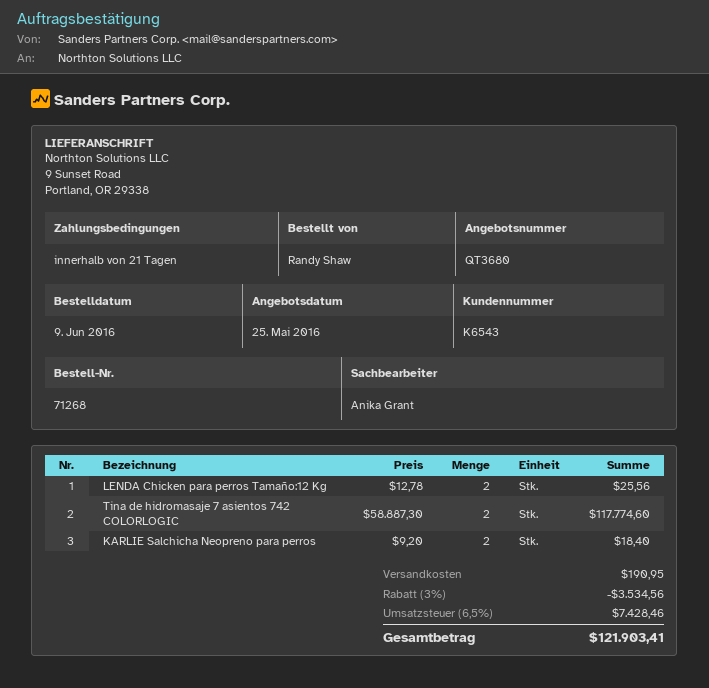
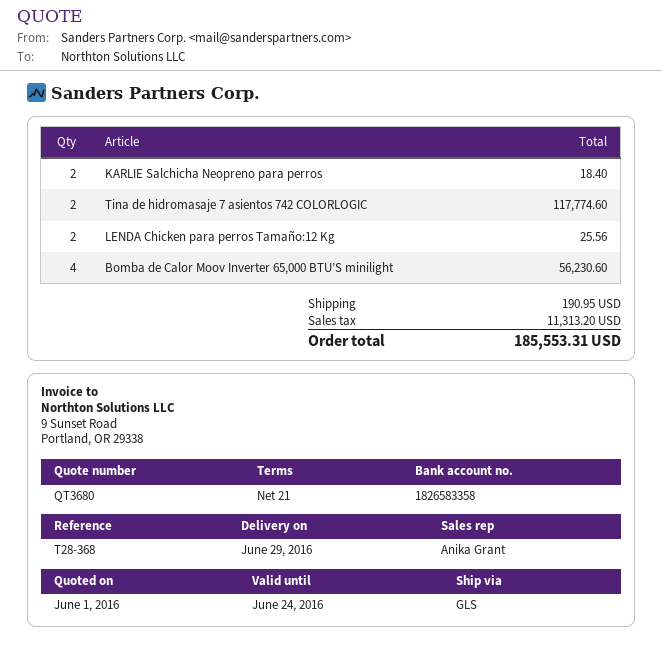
quote date: 2016-05-25 -> 2016-06-01
Bomba de Calor Moov Inverter 65,000 BTU’S minilight: none -> 4 for 56230.60
discount: 3% = 3534.56 -> none
tax: 7428.46 -> 11313.20
total: 121903.41 -> 185553.31

